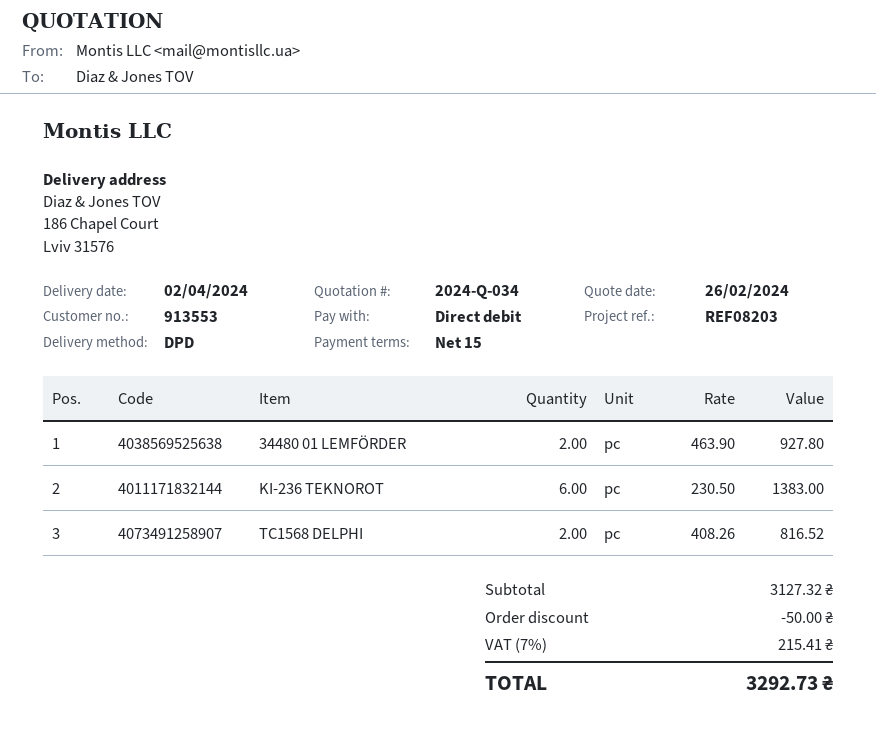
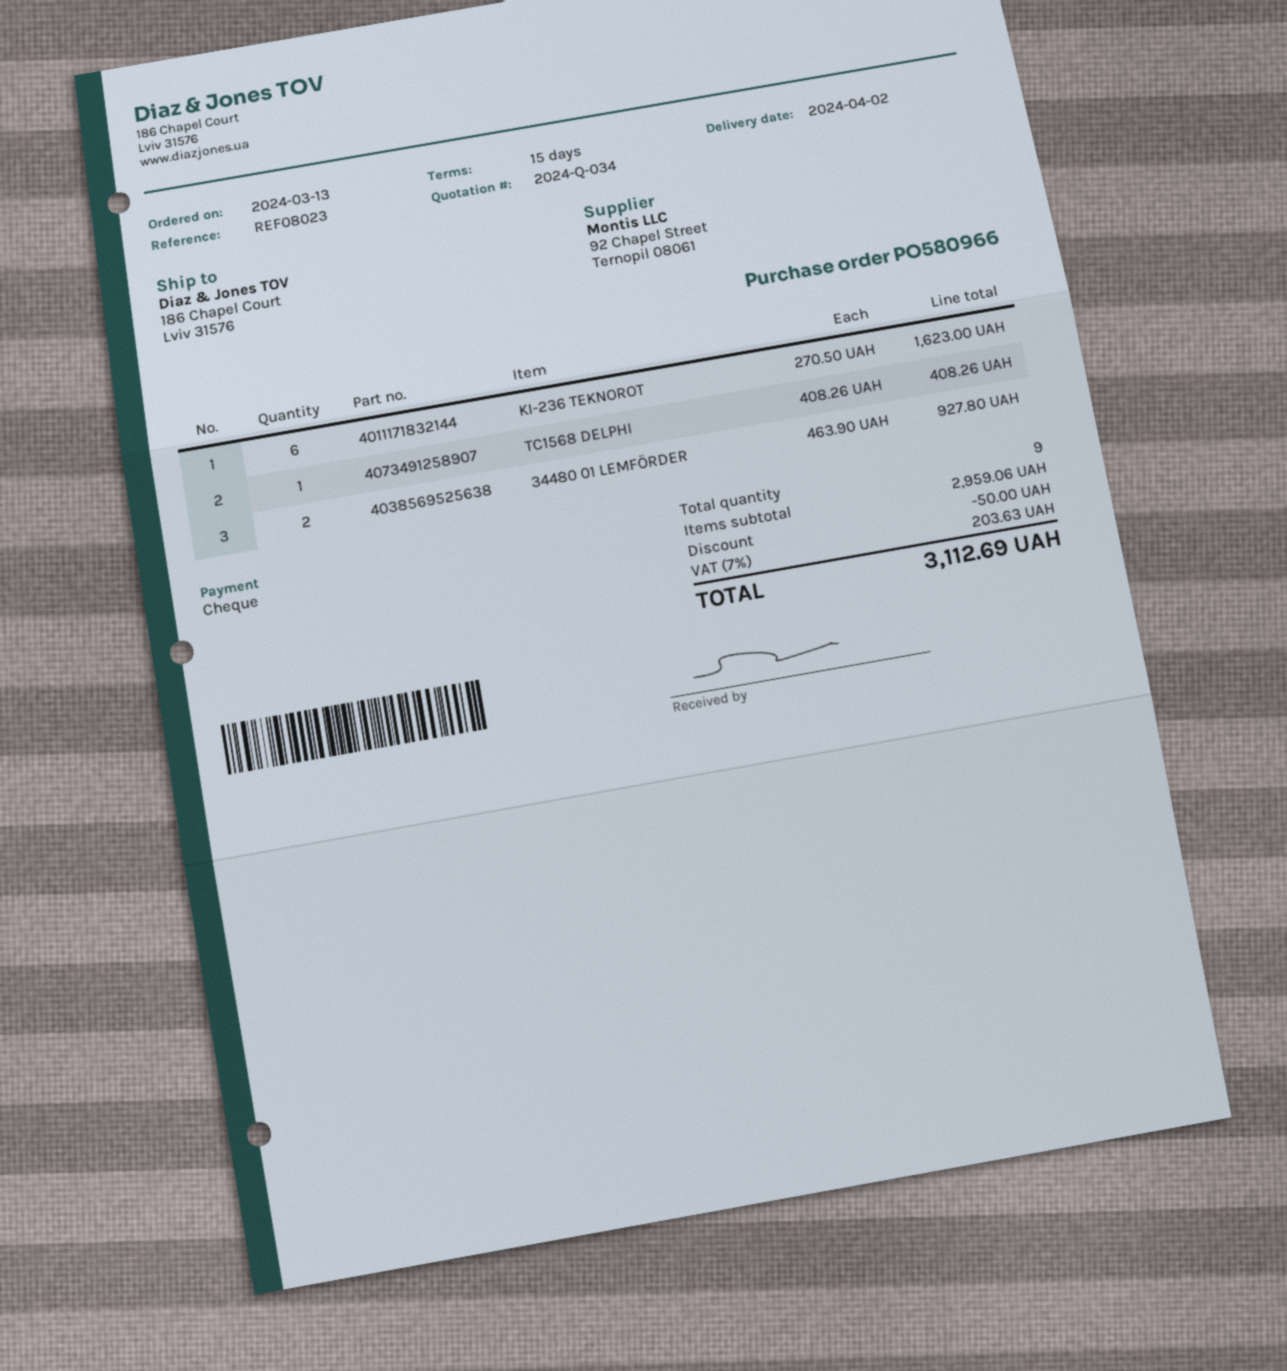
reference: REF08203 -> REF08023
payment method: direct debit -> cheque
KI-236 TEKNOROT: 6 x 230.50 = 1383.00 -> 6 x 270.50 = 1623.00
TC1568 DELPHI: 2 x 408.26 = 816.52 -> 1 x 408.26 = 408.26
subtotal: 3127.32 -> 2959.06
tax: 7% = 215.41 -> 7% = 203.63
total: 3292.73 -> 3112.69

